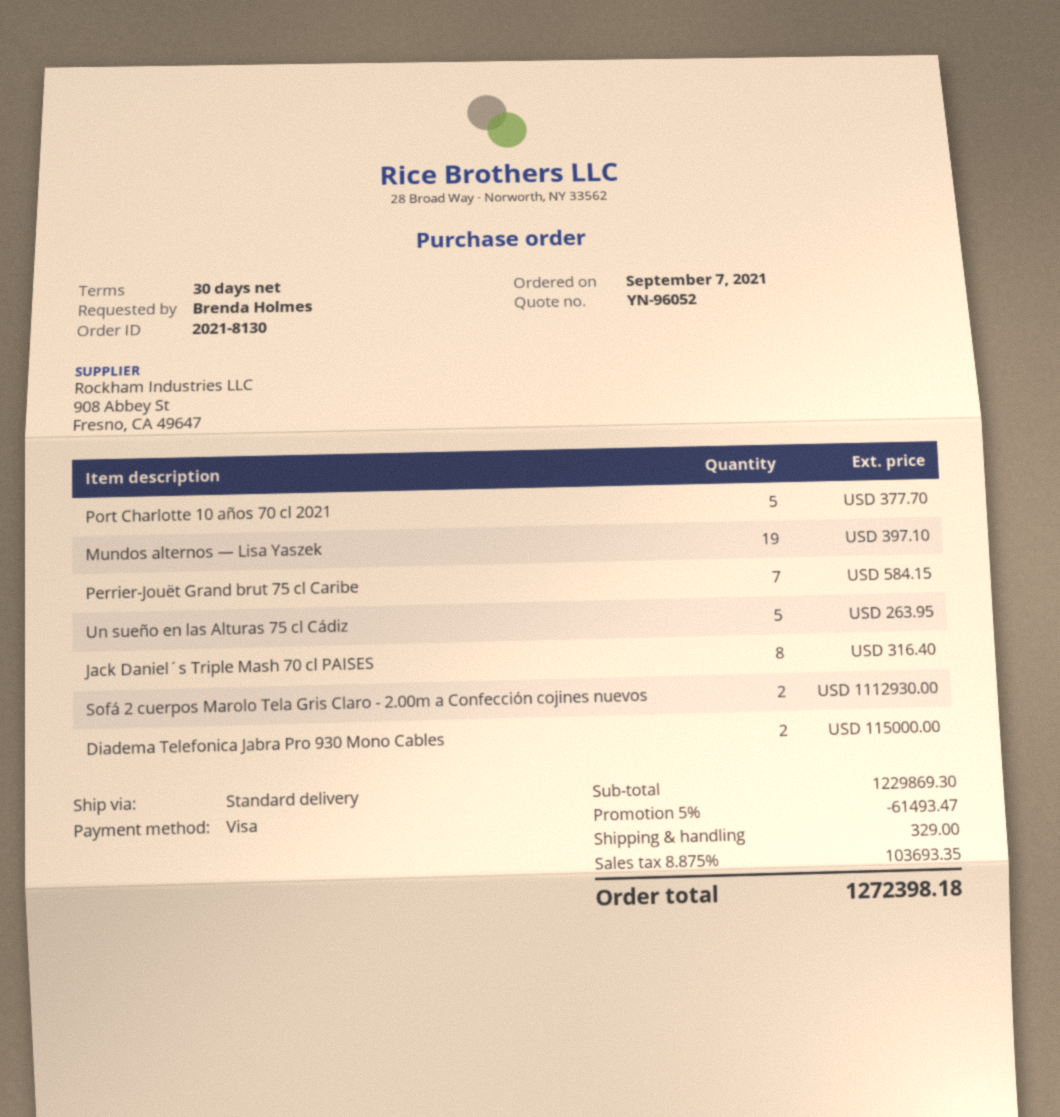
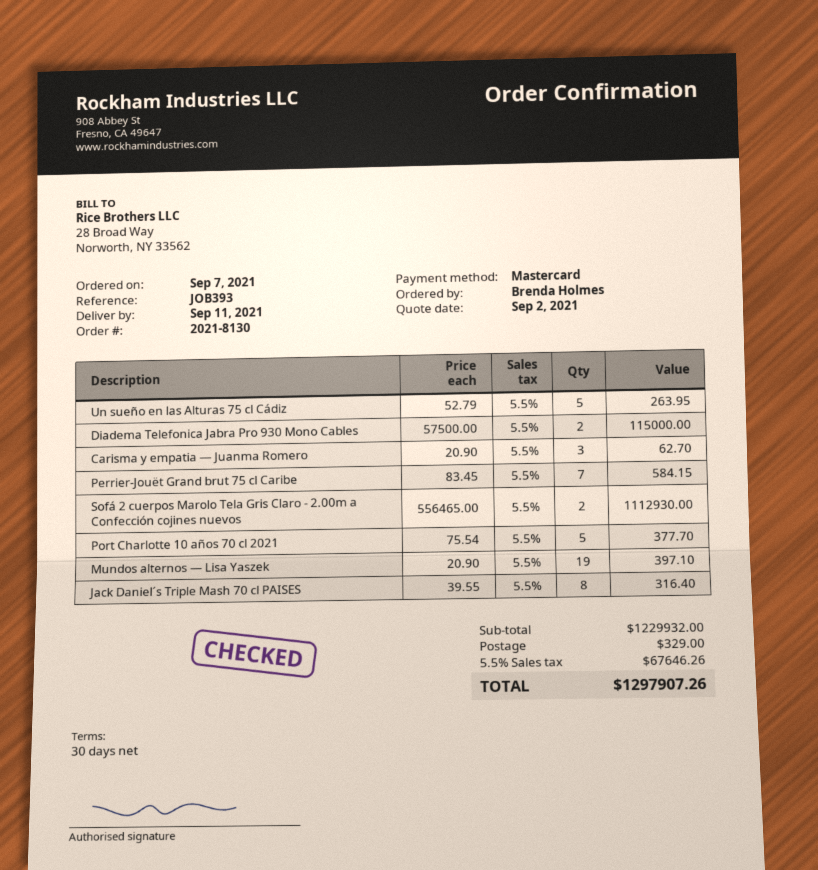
payment method: Visa -> Mastercard
Carisma y empatia — Juanma Romero: none -> 3 for 62.70
subtotal: 1229869.30 -> 1229932.00
discount: 5% = 61493.47 -> none
tax: 8.875% = 103693.35 -> 5.5% = 67646.26
total: 1272398.18 -> 1297907.26

